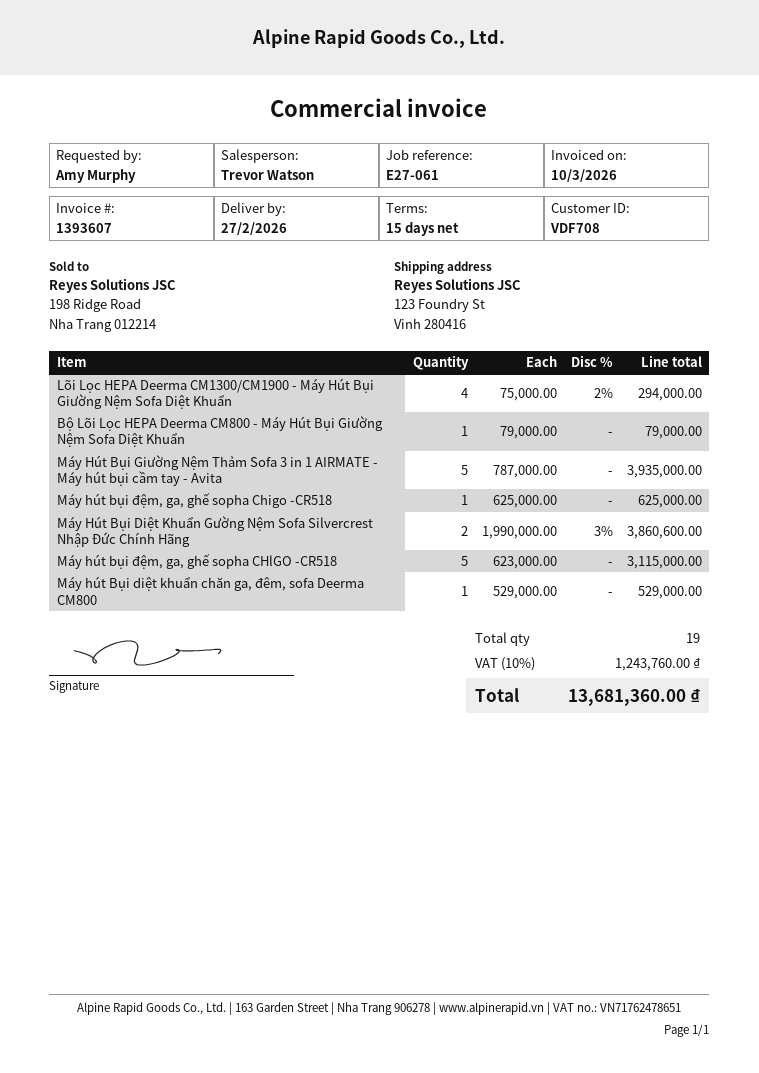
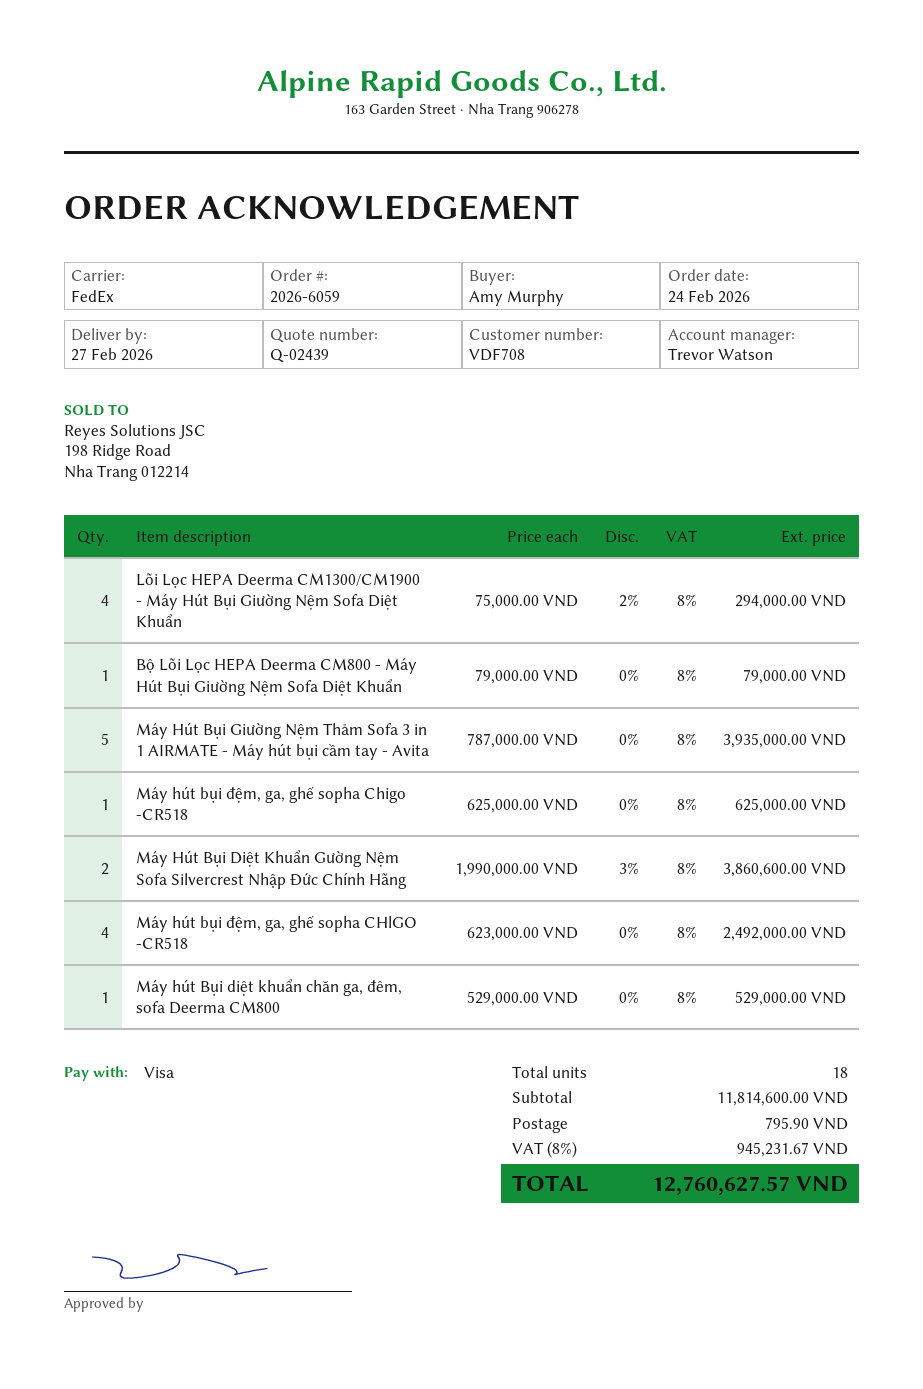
Máy hút bụi đệm, ga, ghế sopha CHlGO -CR518: 5 x 623000.00 = 3115000.00 -> 4 x 623000.00 = 2492000.00
total quantity: 19 -> 18
shipping: none -> 795.90
tax: 10% = 1243760.00 -> 8% = 945231.67
total: 13681360.00 -> 12760627.57

